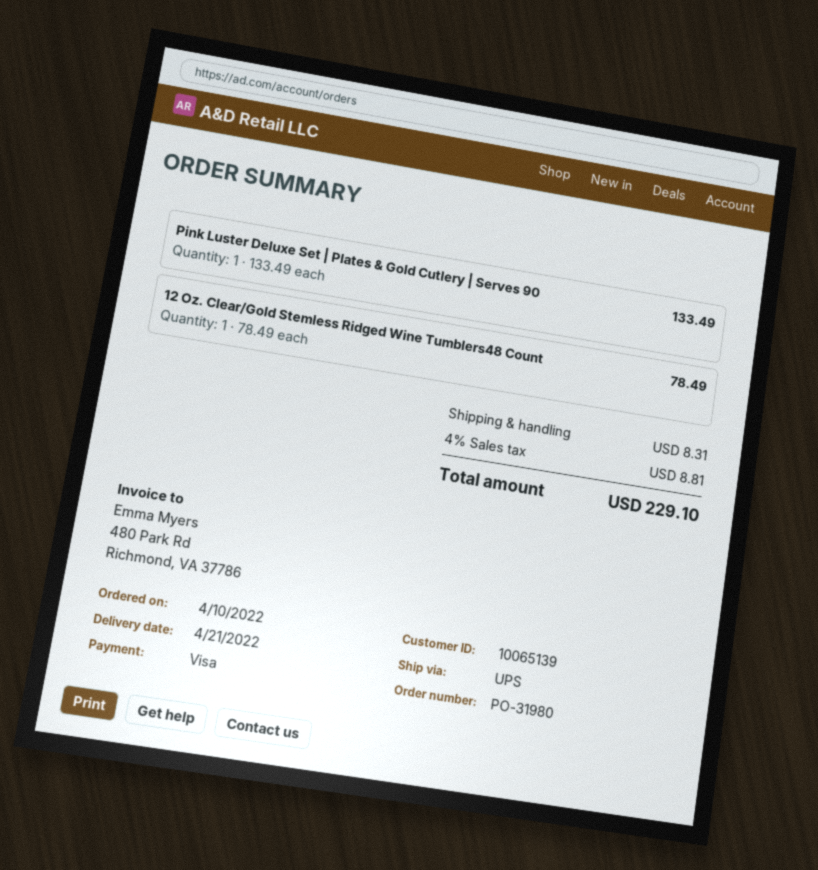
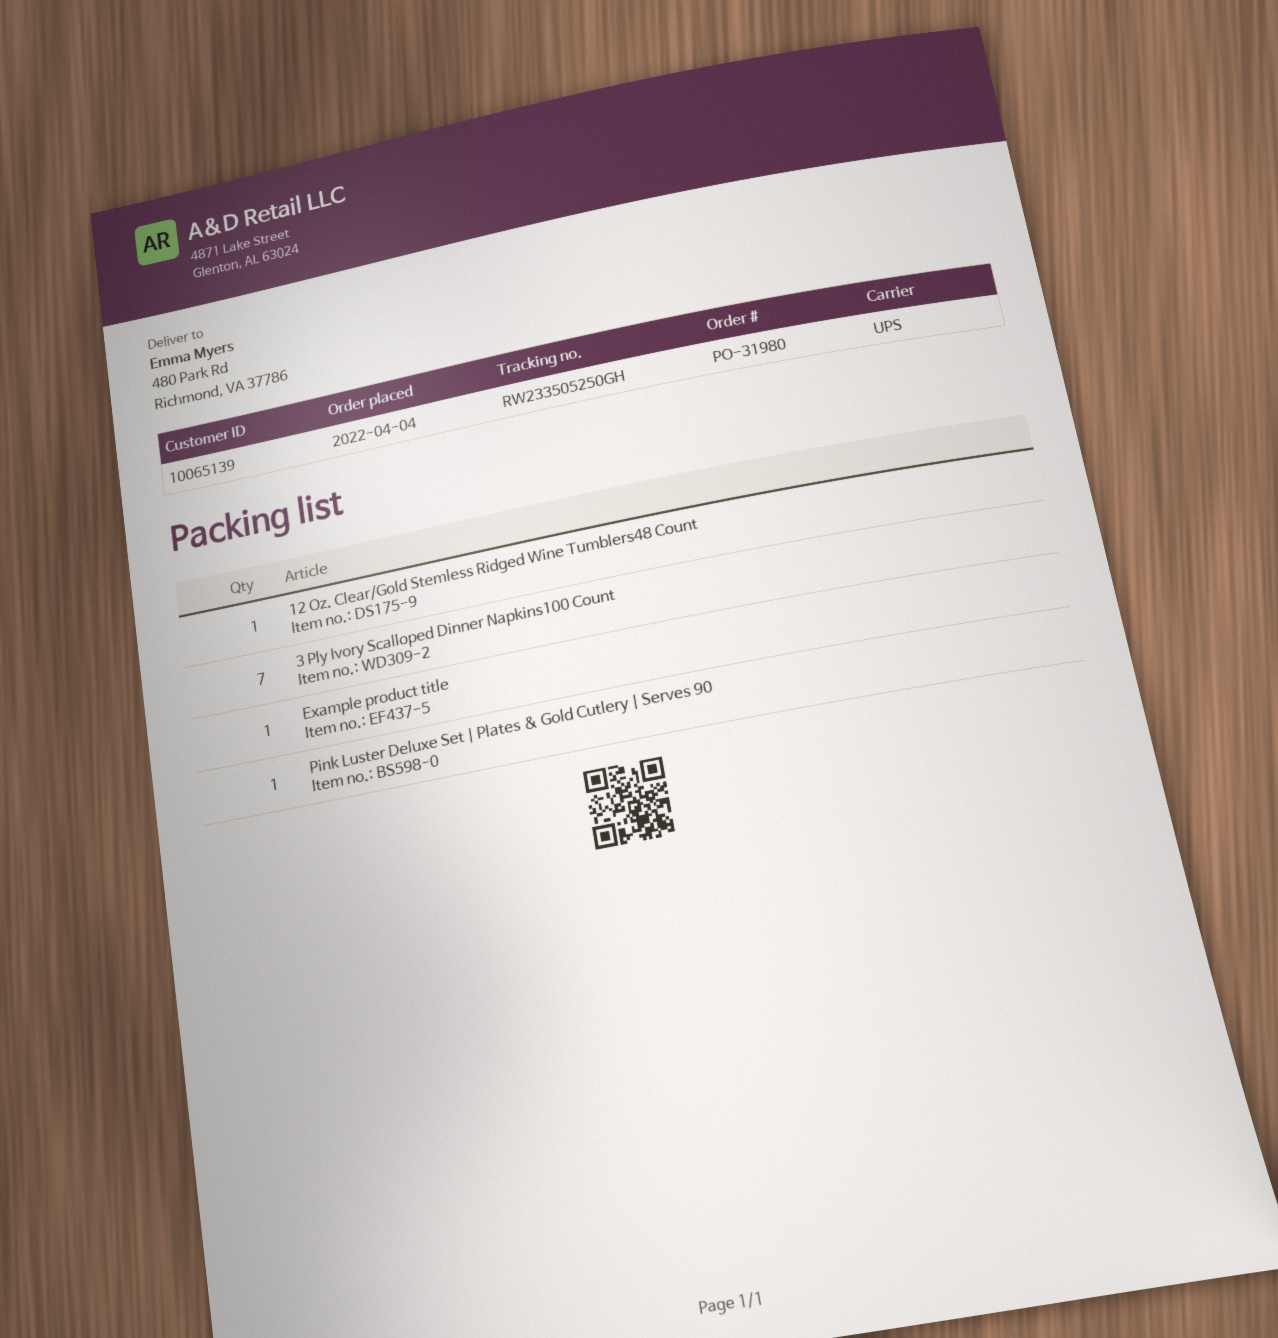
order date: 2022-04-10 -> 2022-04-04
3 Ply Ivory Scalloped Dinner Napkins100 Count: none -> 7
Example product title: none -> 1

